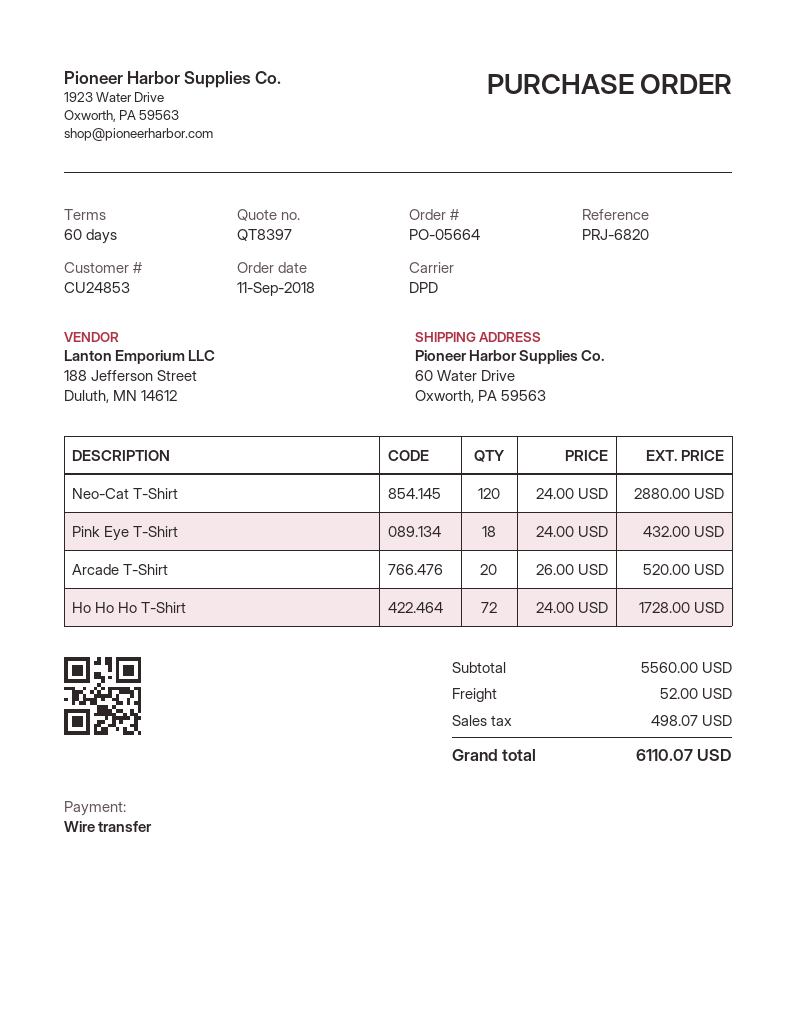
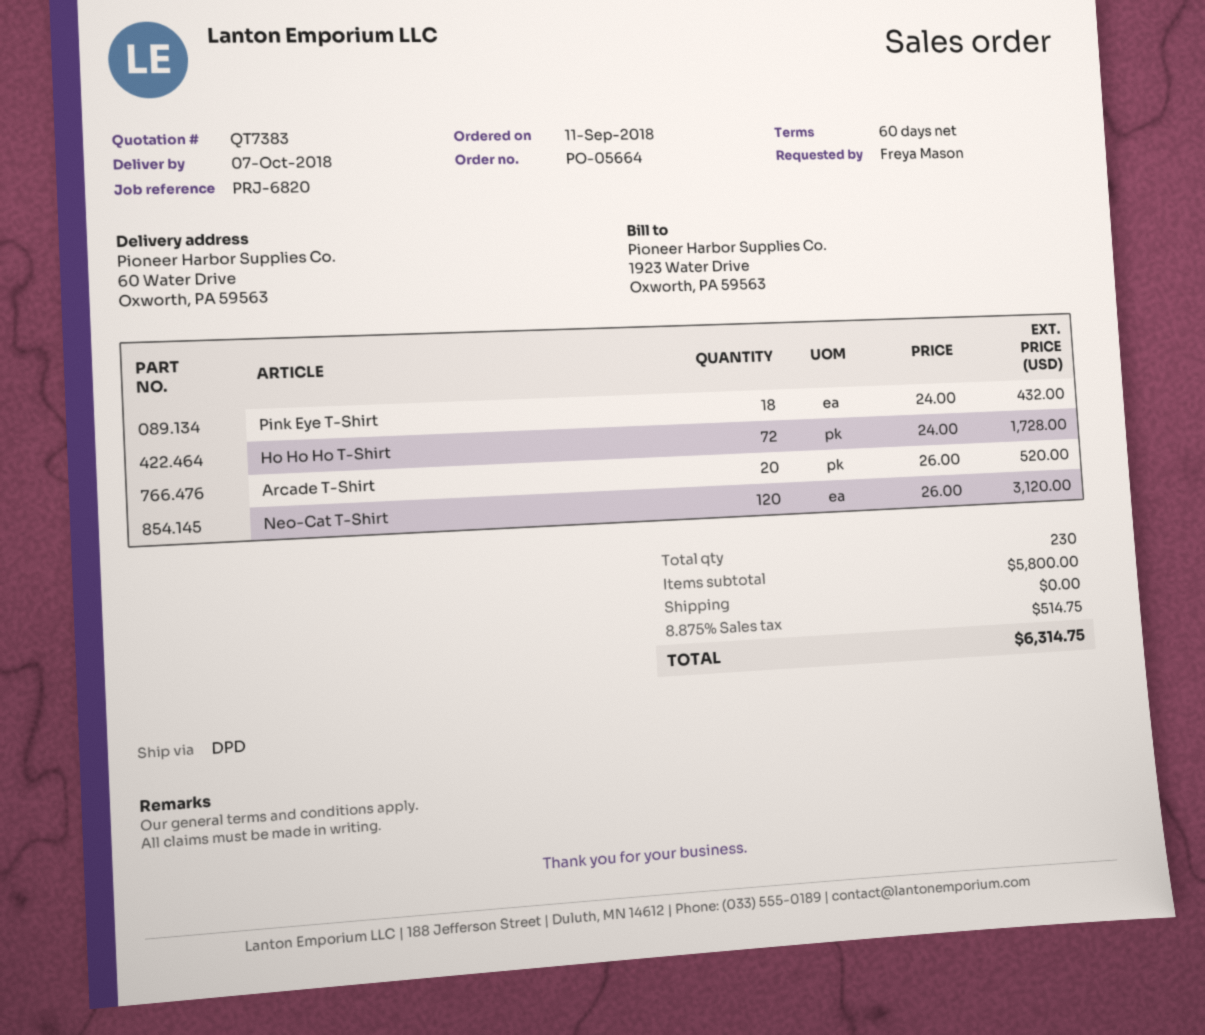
quote number: QT8397 -> QT7383
Neo-Cat T-Shirt: 120 x 24.00 = 2880.00 -> 120 x 26.00 = 3120.00
subtotal: 5560.00 -> 5800.00
shipping: 52.00 -> 0.00
tax: 498.07 -> 514.75
total: 6110.07 -> 6314.75

